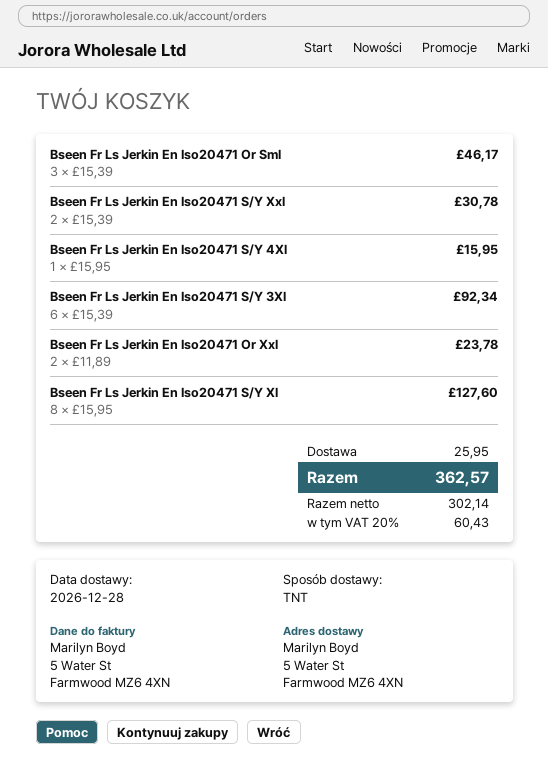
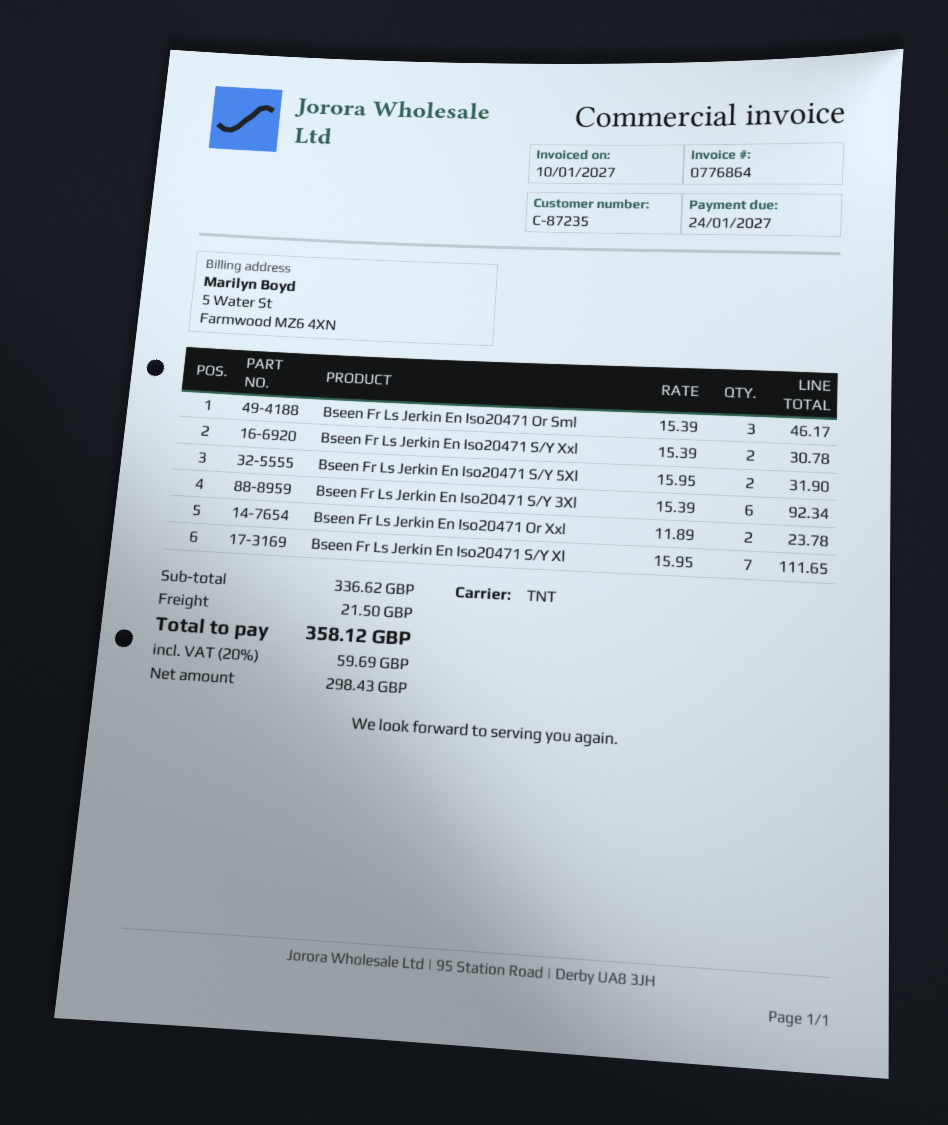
Bseen Fr Ls Jerkin En Iso20471 S/Y 4Xl: 1 x 15.95 = 15.95 -> none
Bseen Fr Ls Jerkin En Iso20471 S/Y Xl: 8 x 15.95 = 127.60 -> 7 x 15.95 = 111.65
Bseen Fr Ls Jerkin En Iso20471 S/Y 5Xl: none -> 2 x 15.95 = 31.90
shipping: 25.95 -> 21.50
net: 302.14 -> 298.43
tax: 20% = 60.43 -> 20% = 59.69
total: 362.57 -> 358.12

